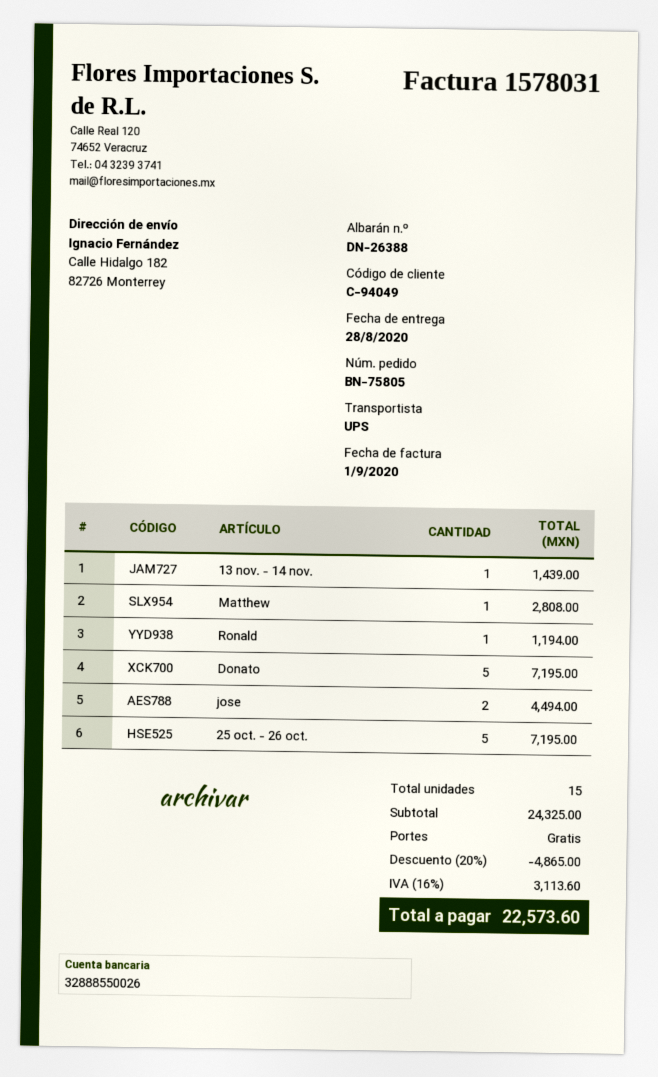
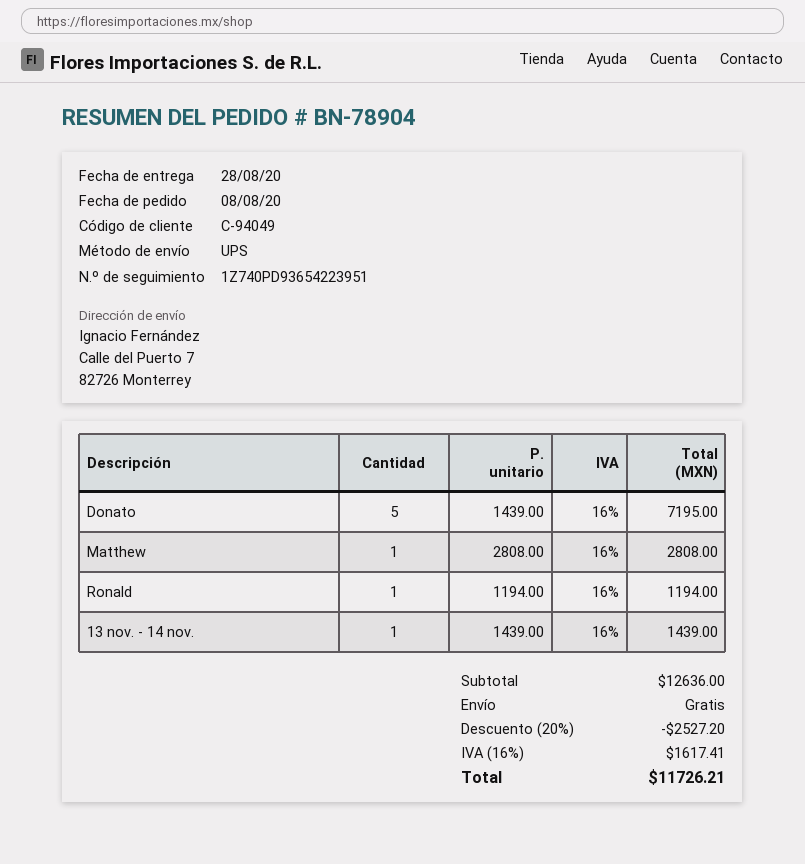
order number: BN-75805 -> BN-78904
ship to: Calle Hidalgo 182, 82726 Monterrey -> Calle del Puerto 7, 82726 Monterrey
jose: 2 for 4494.00 -> none
25 oct. - 26 oct.: 5 for 7195.00 -> none
subtotal: 24325.00 -> 12636.00
discount: 20% = 4865.00 -> 20% = 2527.20
tax: 16% = 3113.60 -> 16% = 1617.41
total: 22573.60 -> 11726.21

